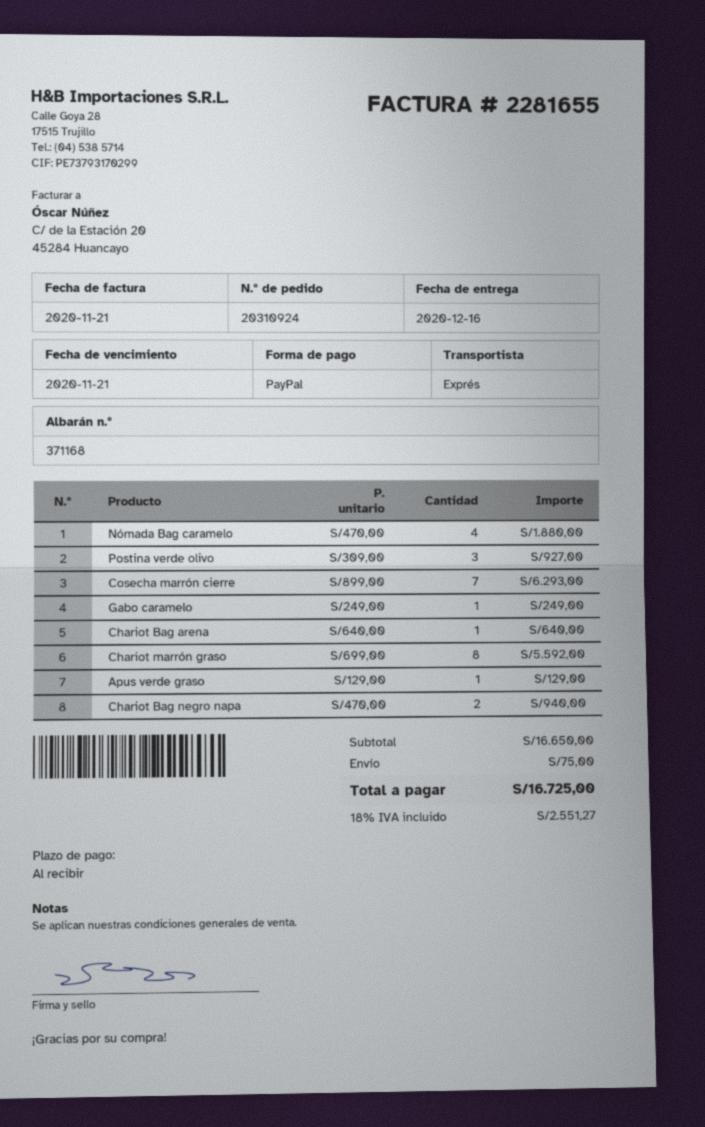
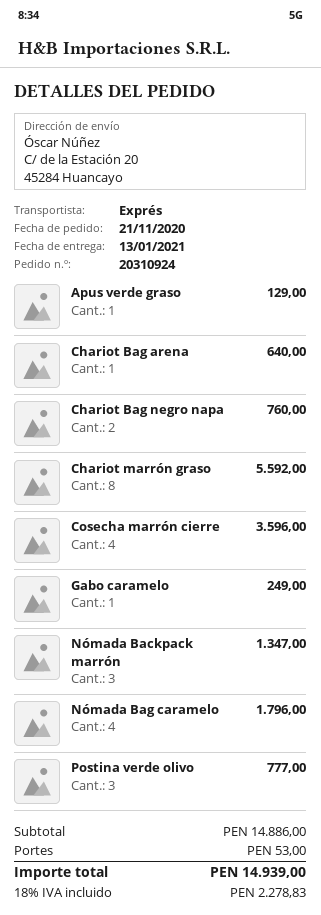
delivery date: 2020-12-16 -> 2021-01-13
Nómada Bag caramelo: 4 for 1880.00 -> 4 for 1796.00
Postina verde olivo: 3 for 927.00 -> 3 for 777.00
Cosecha marrón cierre: 7 for 6293.00 -> 4 for 3596.00
Chariot Bag negro napa: 2 for 940.00 -> 2 for 760.00
Nómada Backpack marrón: none -> 3 for 1347.00
subtotal: 16650.00 -> 14886.00
shipping: 75.00 -> 53.00
tax: 18% = 2551.27 -> 18% = 2278.83
total: 16725.00 -> 14939.00

